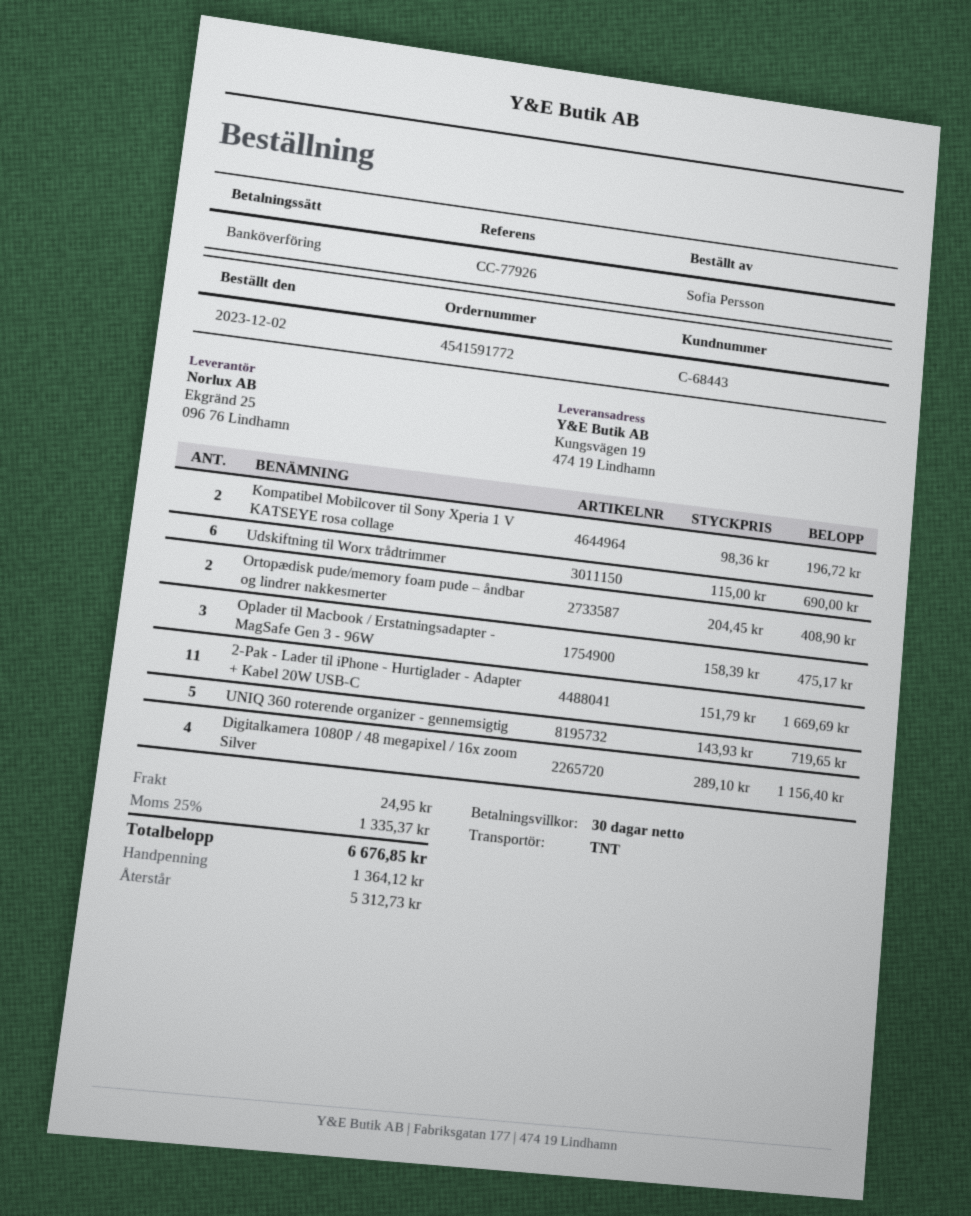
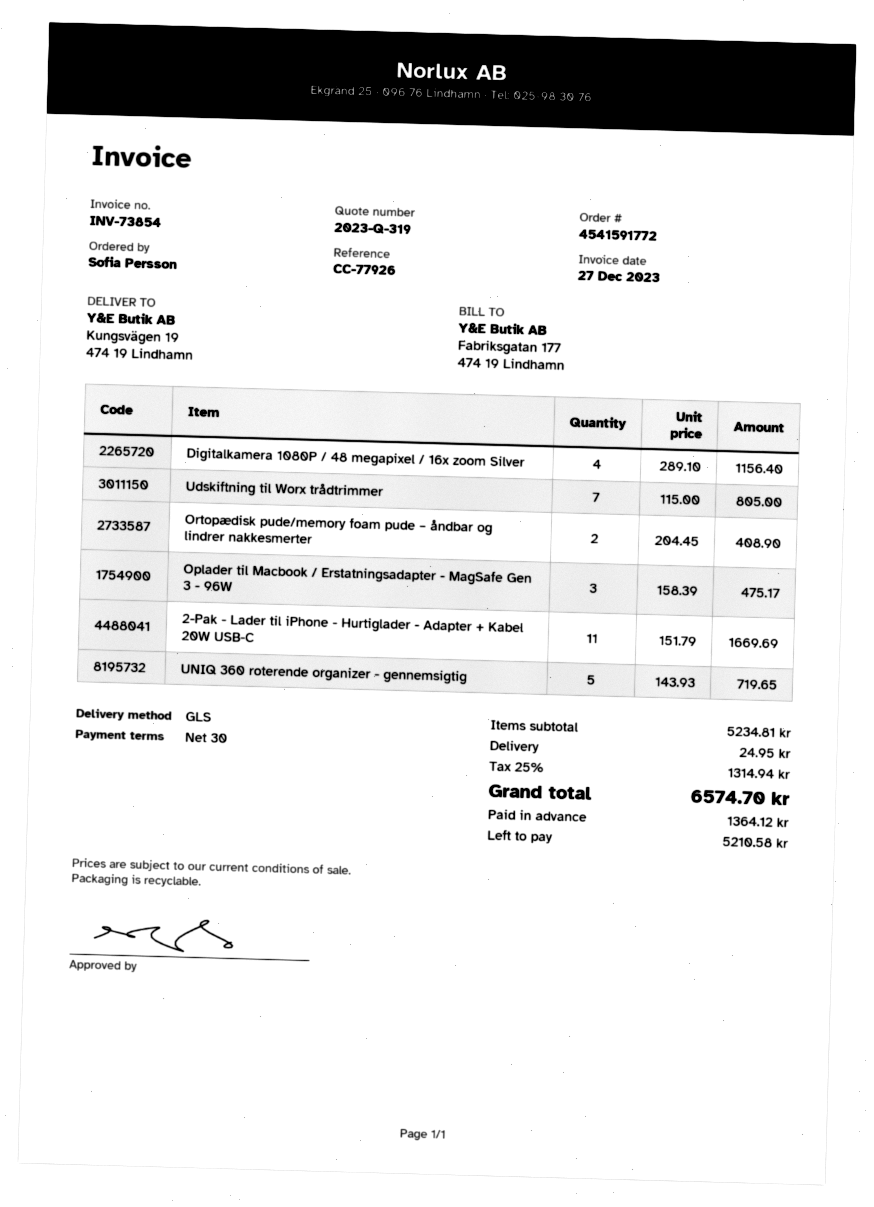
shipping method: TNT -> GLS
Kompatibel Mobilcover til Sony Xperia 1 V KATSEYE rosa collage: 2 x 98.36 = 196.72 -> none
Udskiftning til Worx trådtrimmer: 6 x 115.00 = 690.00 -> 7 x 115.00 = 805.00
tax: 25% = 1335.37 -> 25% = 1314.94
total: 6676.85 -> 6574.70
balance: 5312.73 -> 5210.58

